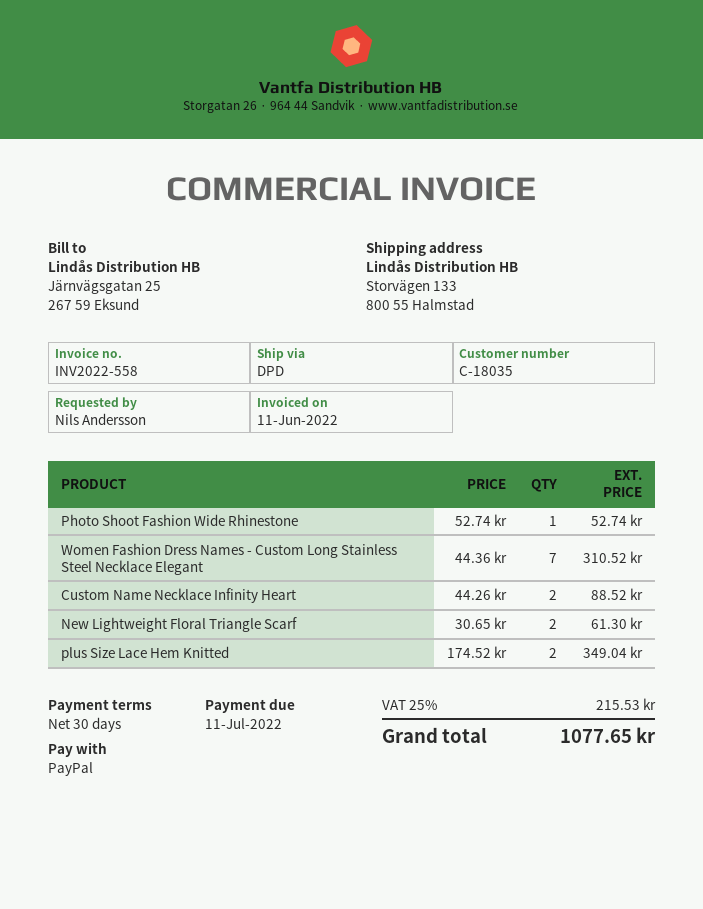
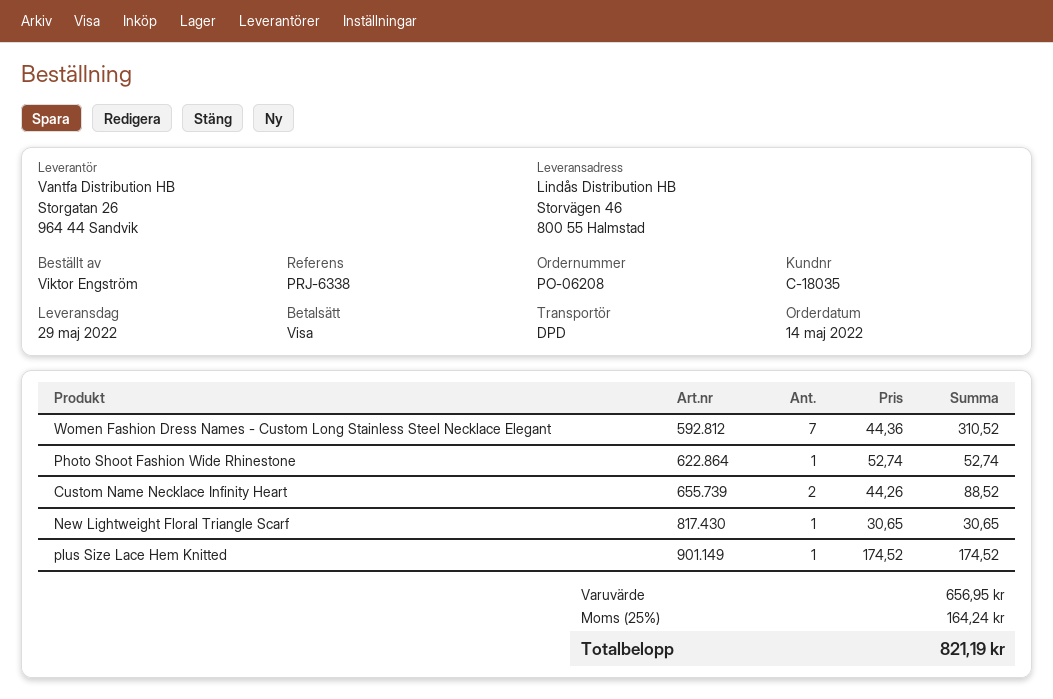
ordered by: Nils Andersson -> Viktor Engström
payment method: PayPal -> Visa
ship to: Storvägen 133, 800 55 Halmstad -> Storvägen 46, 800 55 Halmstad
New Lightweight Floral Triangle Scarf: 2 x 30.65 = 61.30 -> 1 x 30.65 = 30.65
plus Size Lace Hem Knitted: 2 x 174.52 = 349.04 -> 1 x 174.52 = 174.52
tax: 25% = 215.53 -> 25% = 164.24
total: 1077.65 -> 821.19

